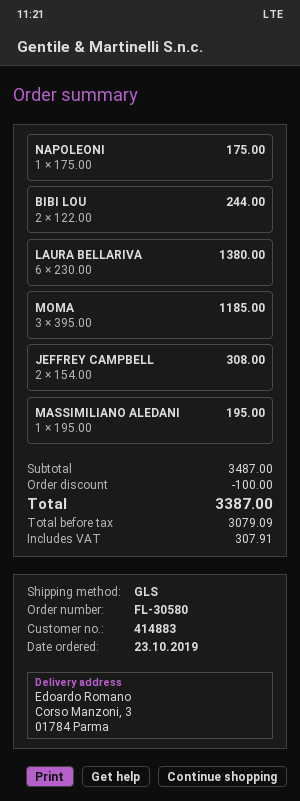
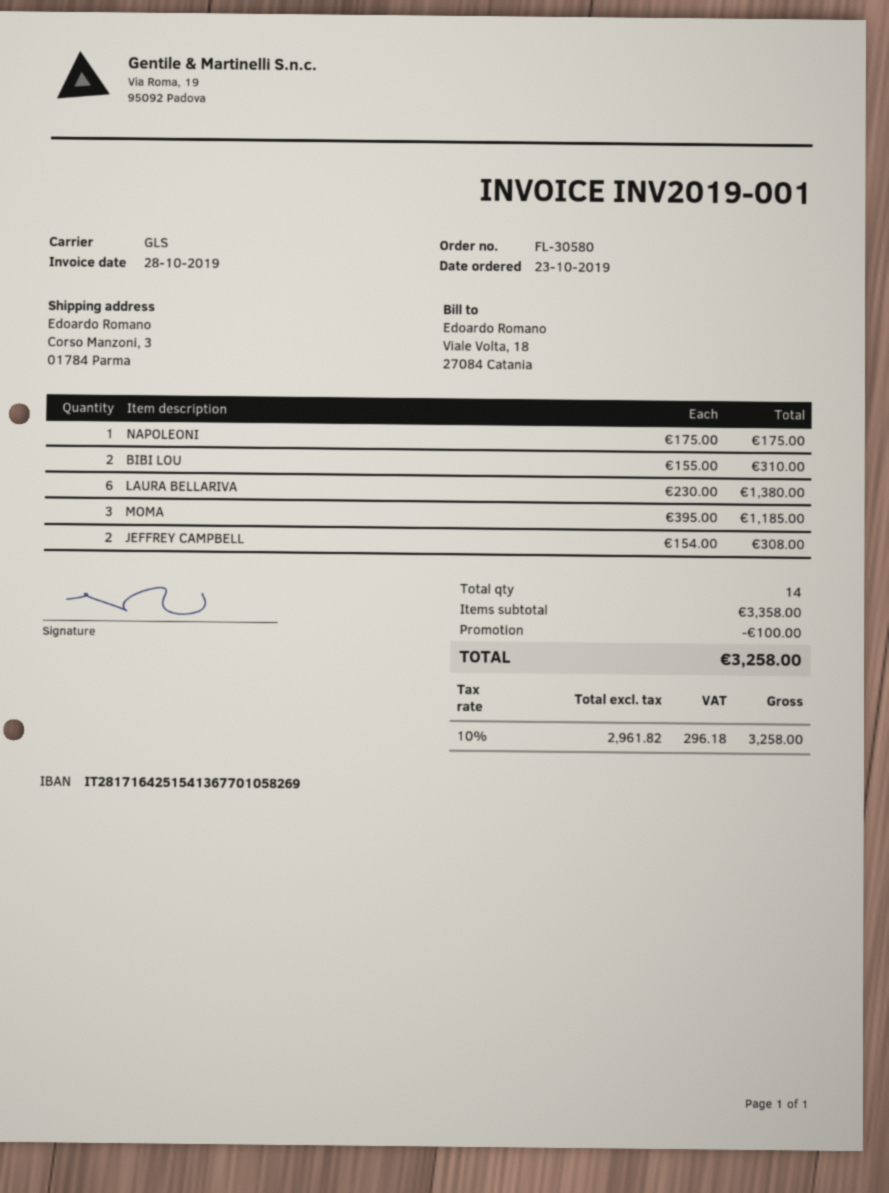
BIBI LOU: 2 x 122.00 = 244.00 -> 2 x 155.00 = 310.00
MASSIMILIANO ALEDANI: 1 x 195.00 = 195.00 -> none
subtotal: 3487.00 -> 3358.00
net: 3079.09 -> 2961.82
tax: 307.91 -> 296.18
total: 3387.00 -> 3258.00

